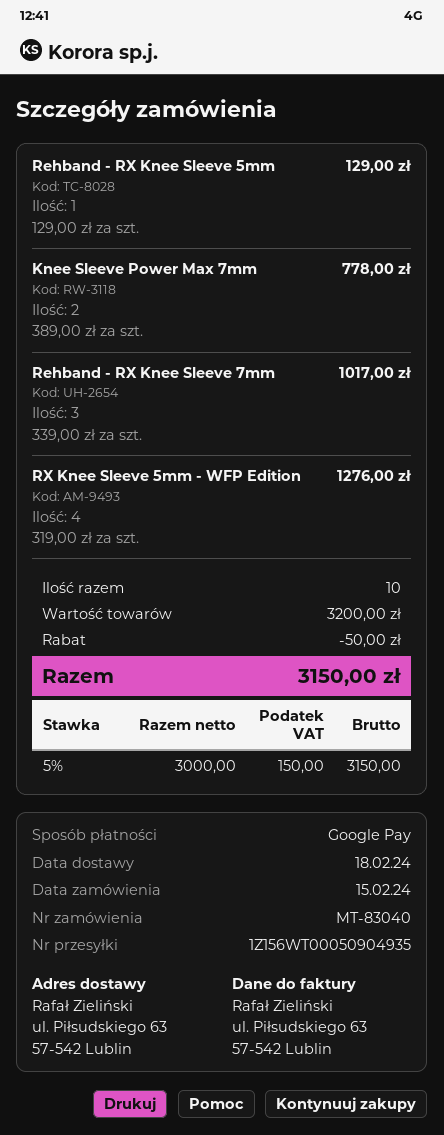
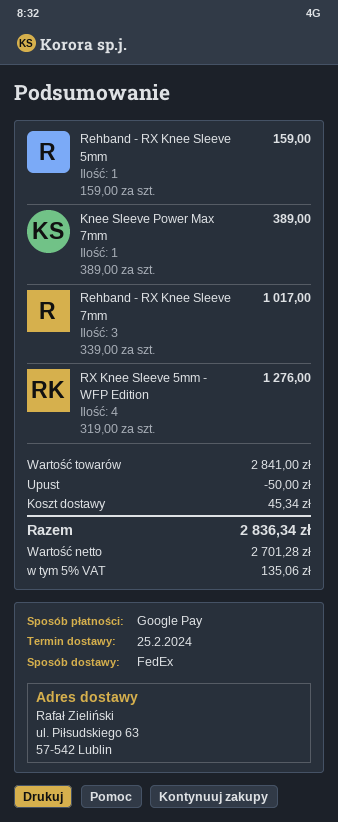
delivery date: 2024-02-18 -> 2024-02-25
Rehband - RX Knee Sleeve 5mm: 1 x 129.00 = 129.00 -> 1 x 159.00 = 159.00
Knee Sleeve Power Max 7mm: 2 x 389.00 = 778.00 -> 1 x 389.00 = 389.00
subtotal: 3200.00 -> 2841.00
shipping: none -> 45.34
net: 3000.00 -> 2701.28
tax: 5% = 150.00 -> 5% = 135.06
total: 3150.00 -> 2836.34

